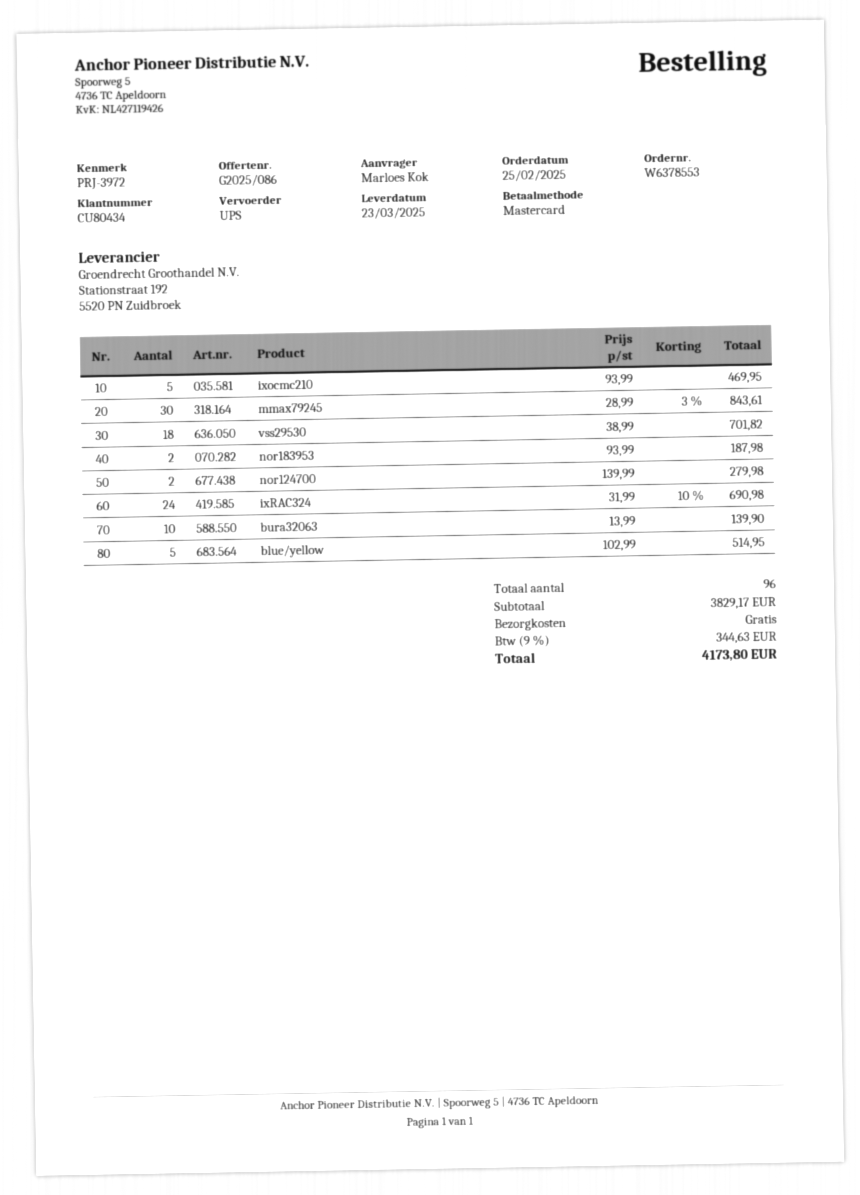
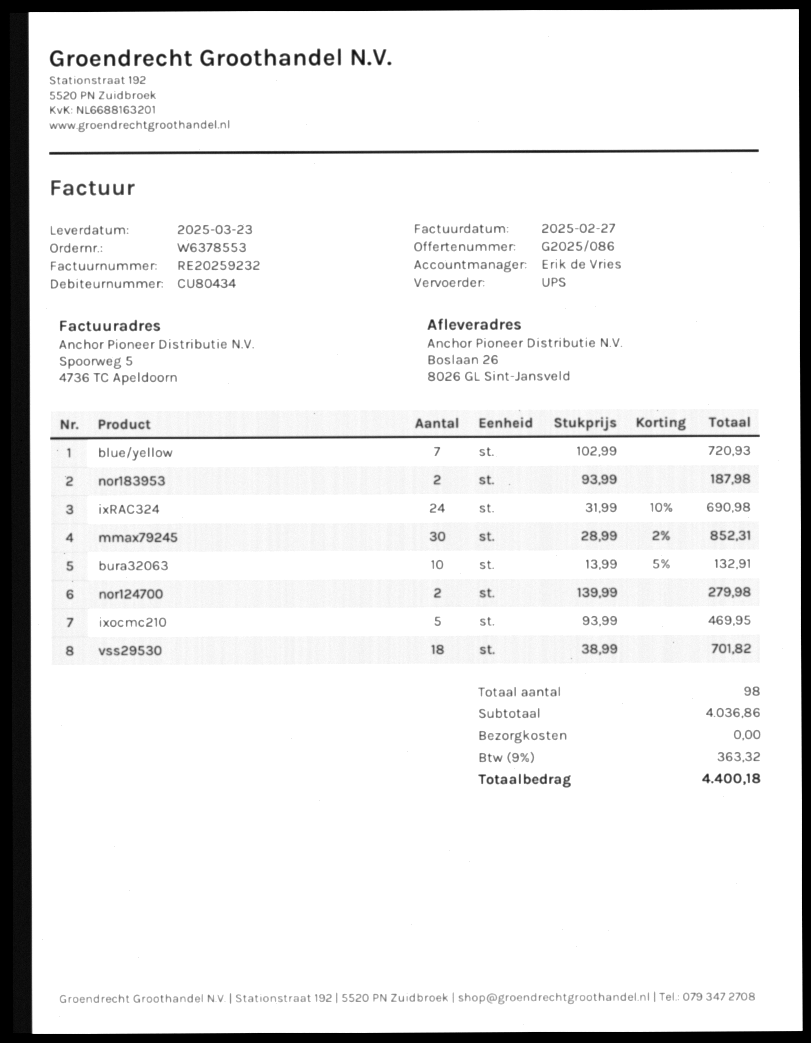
mmax79245: 30 x 28.99 - 3% = 843.61 -> 30 x 28.99 - 2% = 852.31
bura32063: 10 x 13.99 = 139.90 -> 10 x 13.99 - 5% = 132.91
blue/yellow: 5 x 102.99 = 514.95 -> 7 x 102.99 = 720.93
total quantity: 96 -> 98
subtotal: 3829.17 -> 4036.86
tax: 9% = 344.63 -> 9% = 363.32
total: 4173.80 -> 4400.18

